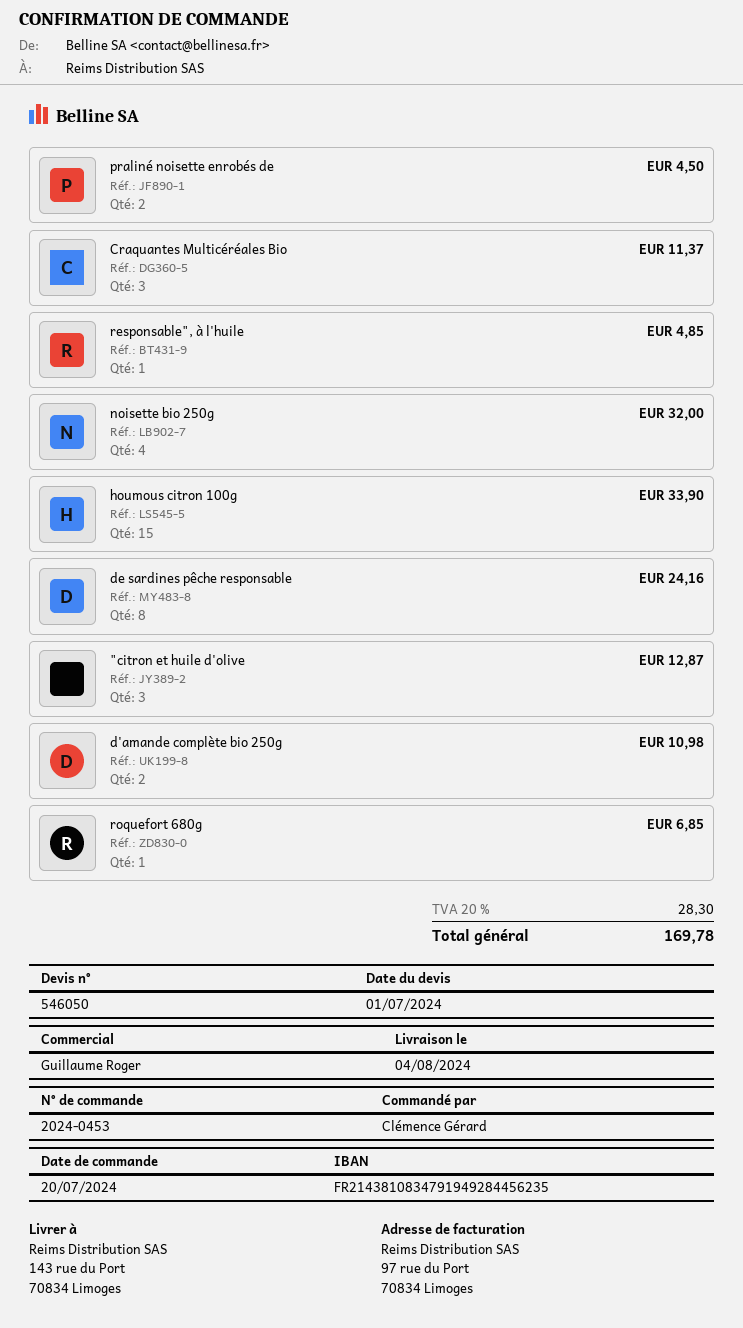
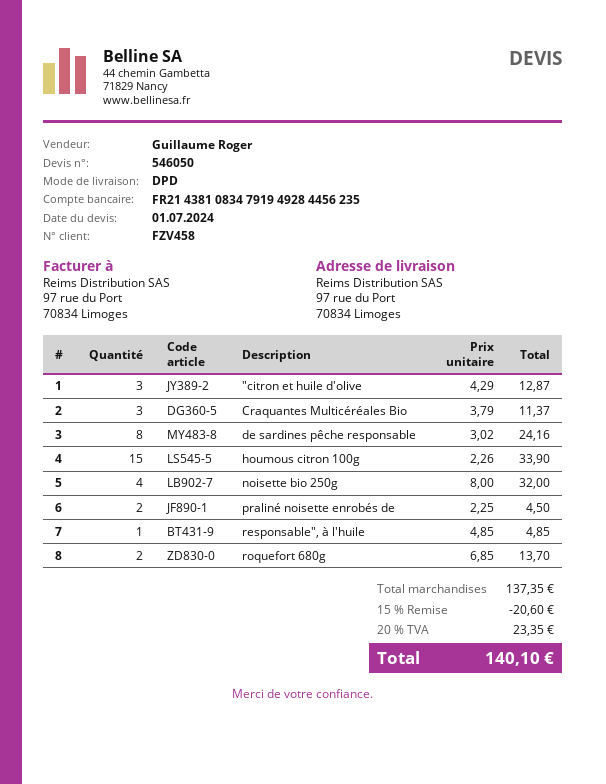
ship to: 143 rue du Port, 70834 Limoges -> 97 rue du Port, 70834 Limoges
d'amande complète bio 250g: 2 for 10.98 -> none
roquefort 680g: 1 for 6.85 -> 2 for 13.70
discount: none -> 15% = 20.60
tax: 20% = 28.30 -> 20% = 23.35
total: 169.78 -> 140.10

